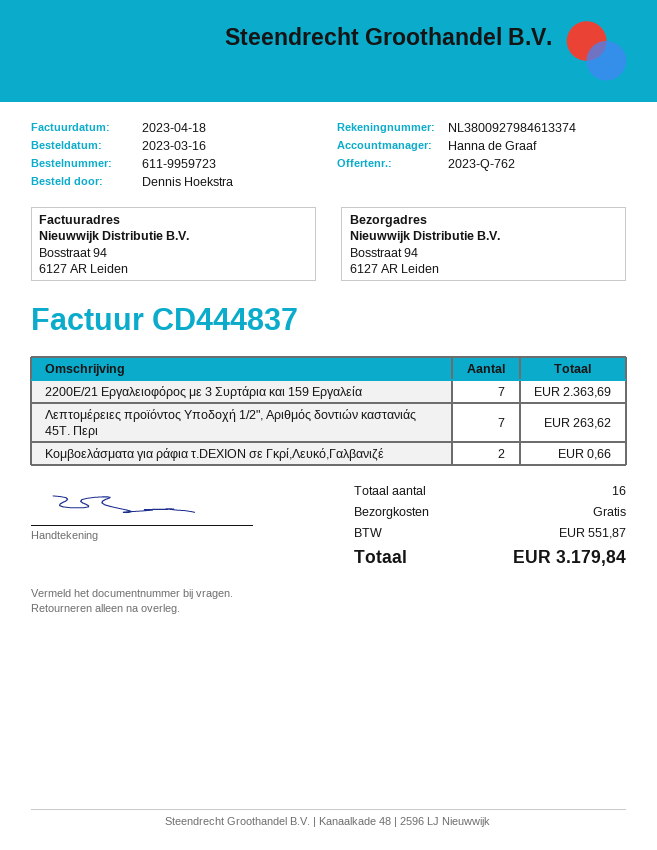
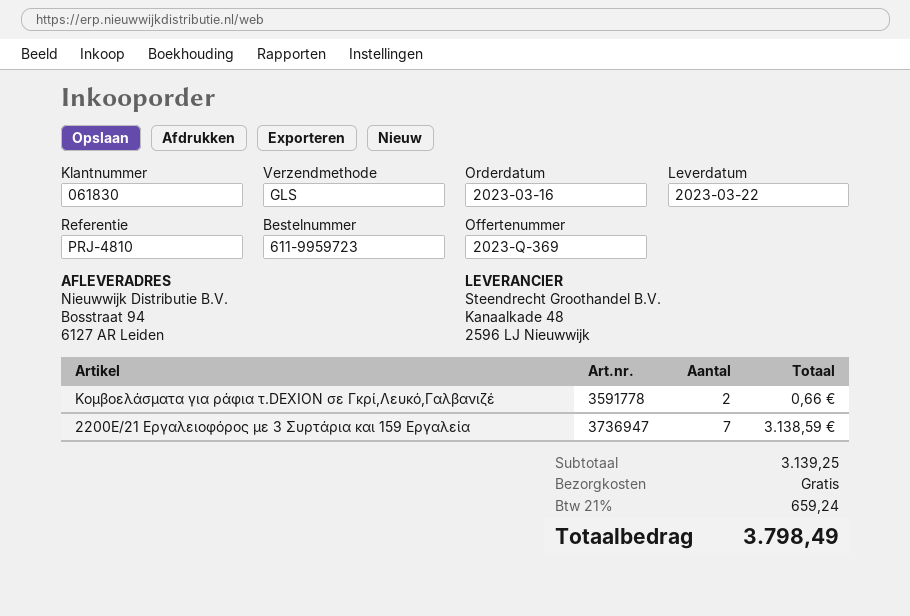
quote number: 2023-Q-762 -> 2023-Q-369
2200E/21 Εργαλειοφόρος με 3 Συρτάρια και 159 Εργαλεία: 7 for 2363.69 -> 7 for 3138.59
Λεπτομέρειες προϊόντος Υποδοχή 1/2", Αριθμός δοντιών καστανιάς 45Τ. Περι: 7 for 263.62 -> none
tax: 551.87 -> 659.24
total: 3179.84 -> 3798.49

